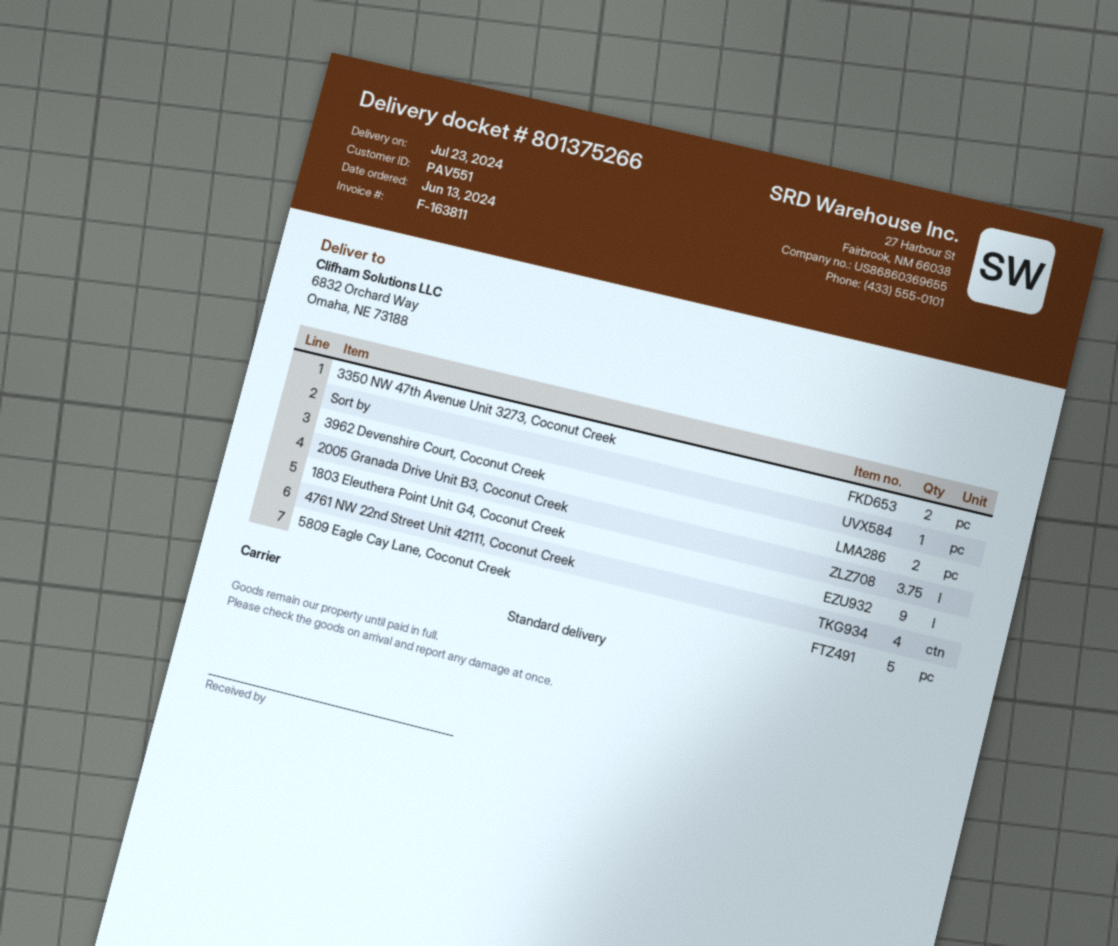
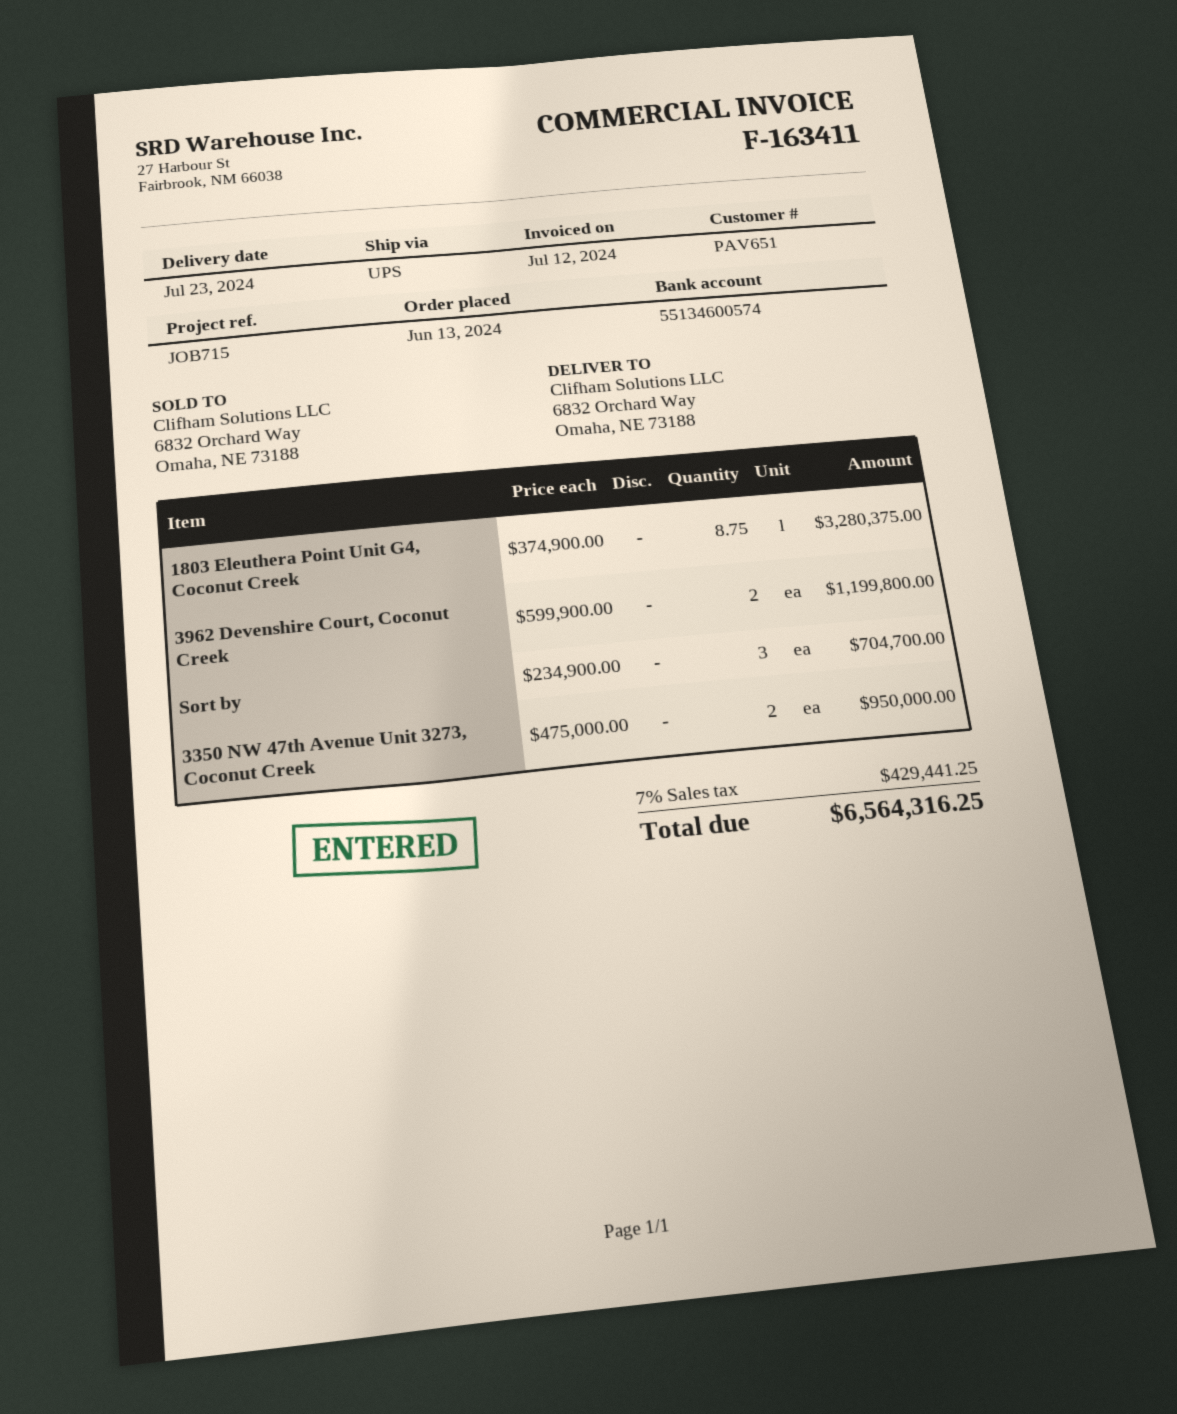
invoice number: F-163811 -> F-163411
customer number: PAV551 -> PAV651
shipping method: standard -> UPS
Sort by: 1 -> 3
2005 Granada Drive Unit B3, Coconut Creek: 3.75 -> none
1803 Eleuthera Point Unit G4, Coconut Creek: 9 -> 8.75
4761 NW 22nd Street Unit 42111, Coconut Creek: 4 -> none
5809 Eagle Cay Lane, Coconut Creek: 5 -> none

